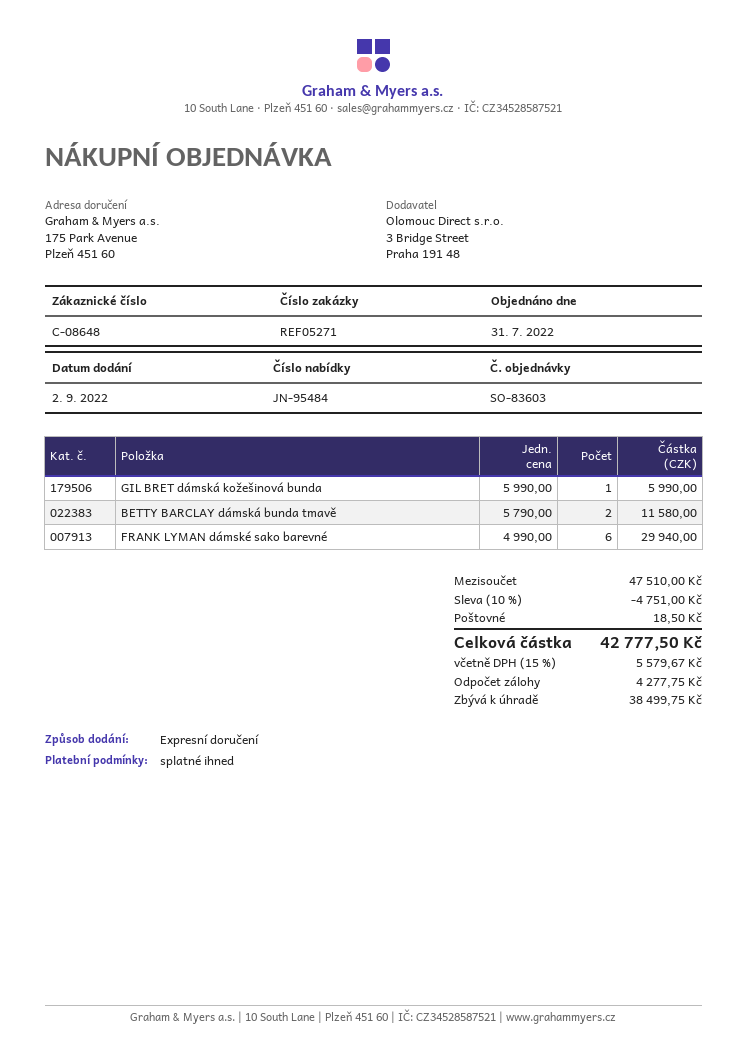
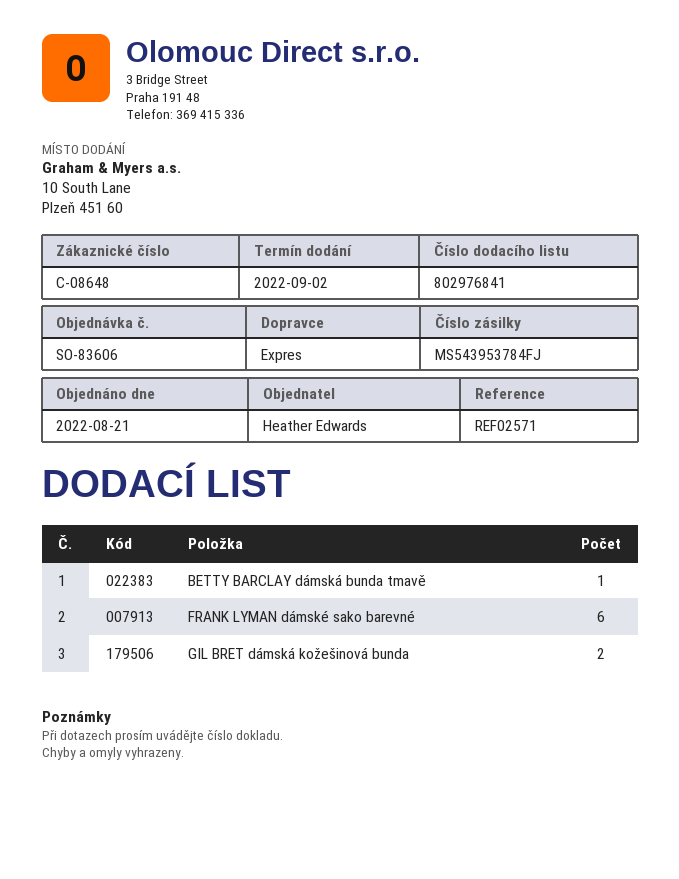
order number: SO-83603 -> SO-83606
order date: 2022-07-31 -> 2022-08-21
reference: REF05271 -> REF02571
ship to: 175 Park Avenue, Plzeň 451 60 -> 10 South Lane, Plzeň 451 60
GIL BRET dámská kožešinová bunda: 1 -> 2
BETTY BARCLAY dámská bunda tmavě: 2 -> 1

